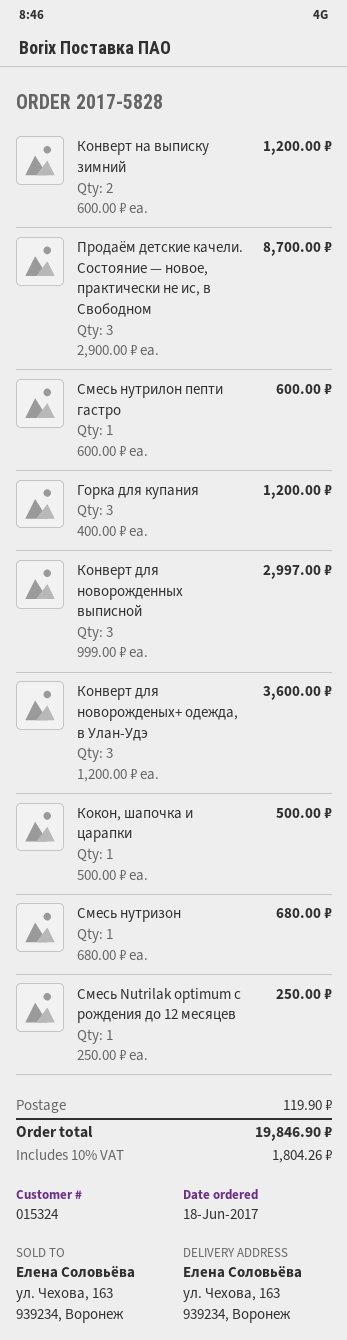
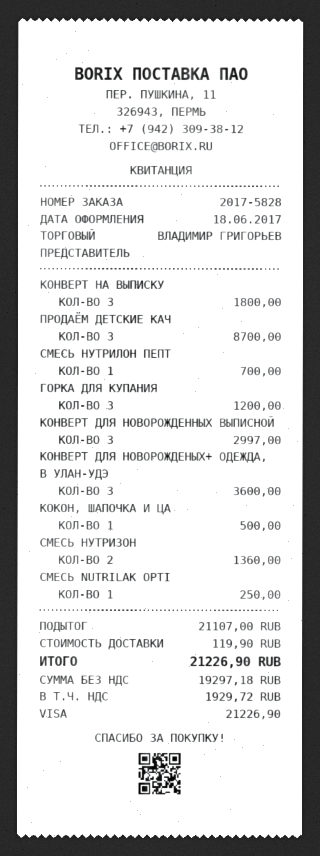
Конверт на выписку зимний: 2 for 1200.00 -> 3 for 1800.00
Смесь нутрилон пепти гастро: 1 for 600.00 -> 1 for 700.00
Смесь нутризон: 1 for 680.00 -> 2 for 1360.00
tax: 1804.26 -> 1929.72
total: 19846.90 -> 21226.90

